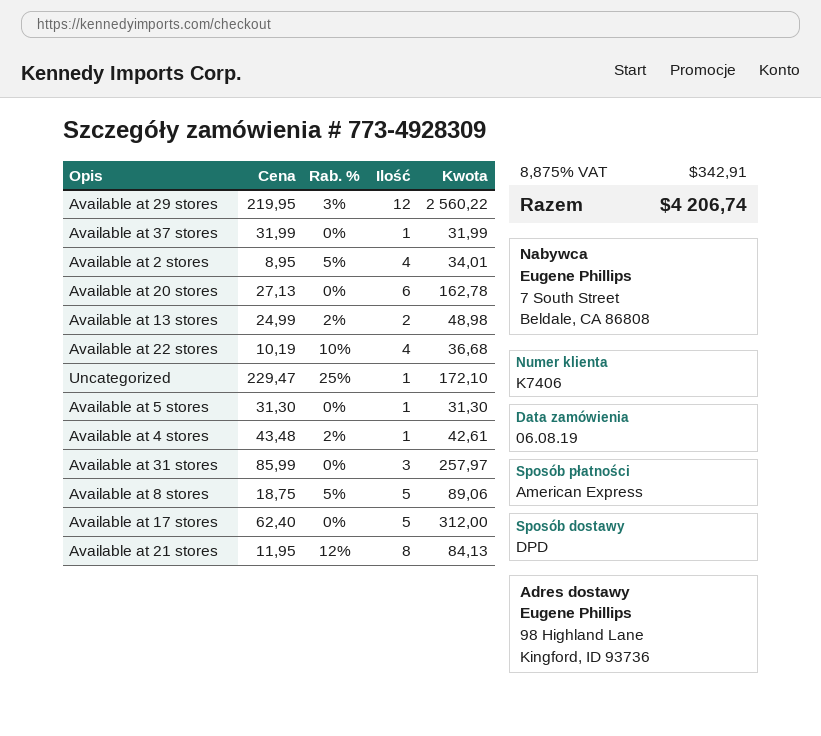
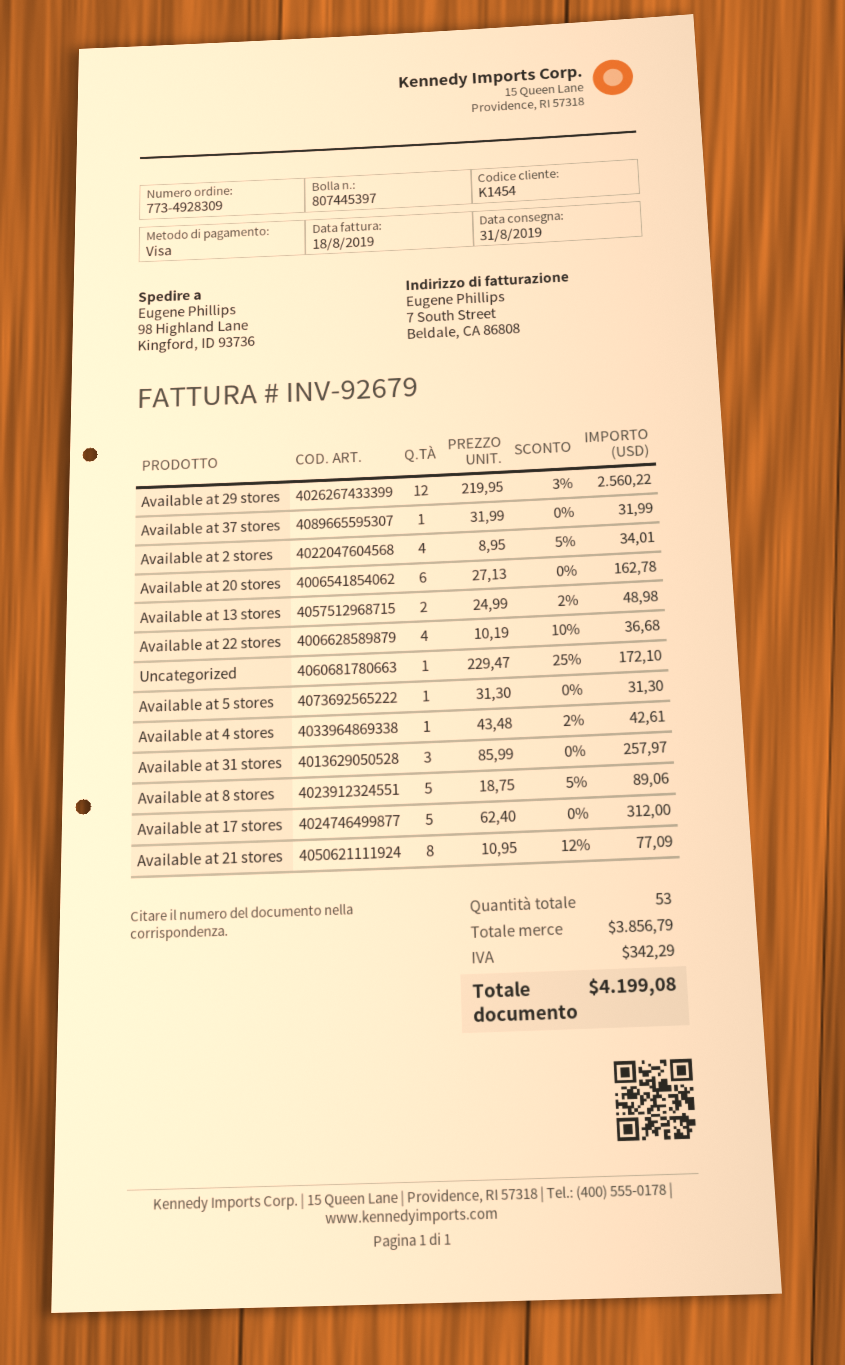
customer number: K7406 -> K1454
payment method: American Express -> Visa
Available at 21 stores: 8 x 11.95 - 12% = 84.13 -> 8 x 10.95 - 12% = 77.09
tax: 342.91 -> 342.29
total: 4206.74 -> 4199.08

